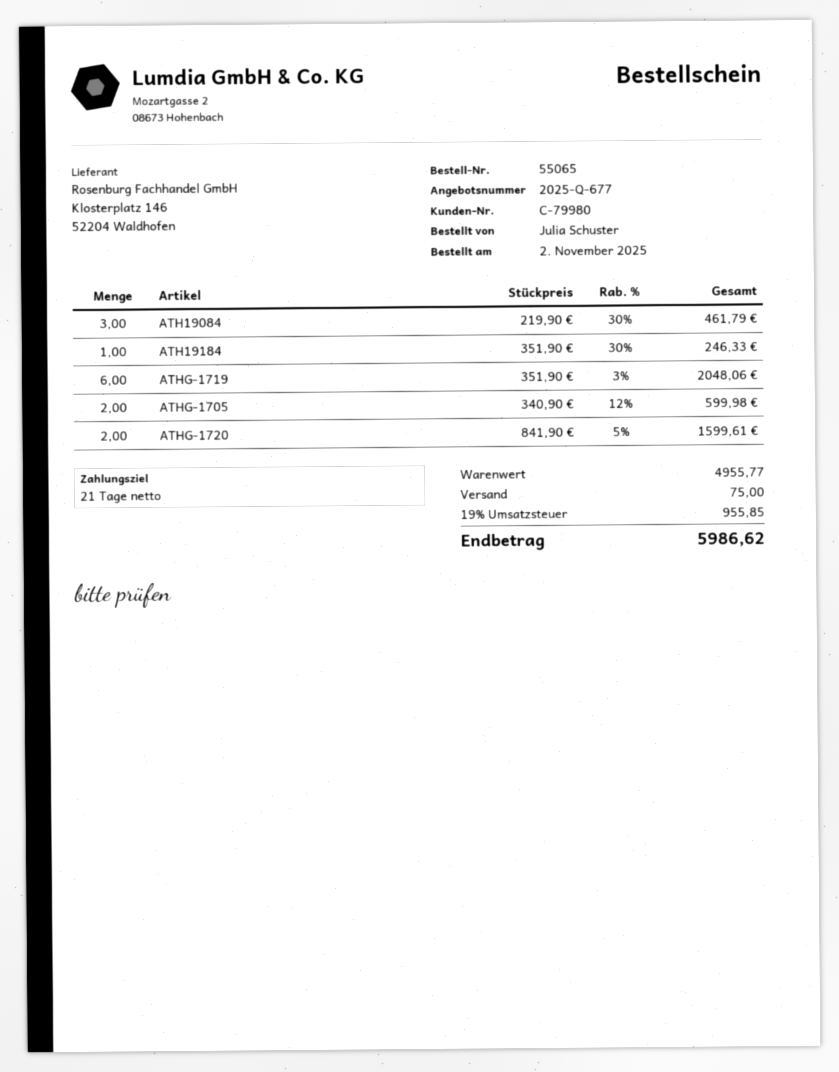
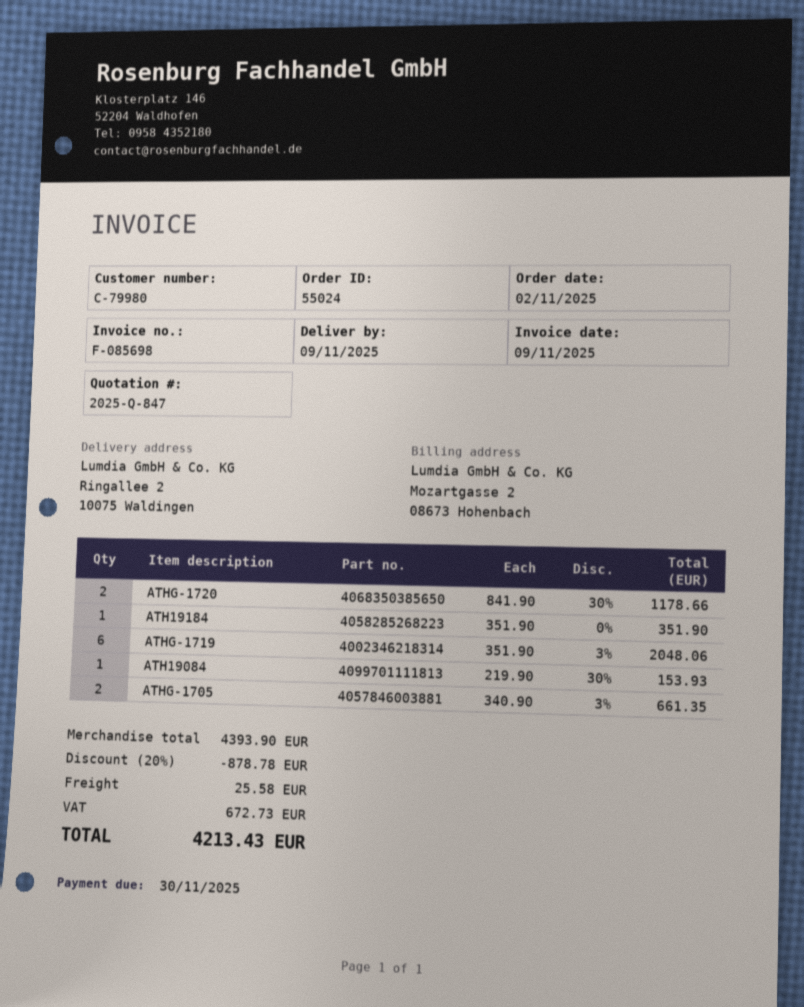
quote number: 2025-Q-677 -> 2025-Q-847
order number: 55065 -> 55024
ATH19084: 3 x 219.90 - 30% = 461.79 -> 1 x 219.90 - 30% = 153.93
ATH19184: 1 x 351.90 - 30% = 246.33 -> 1 x 351.90 = 351.90
ATHG-1705: 2 x 340.90 - 12% = 599.98 -> 2 x 340.90 - 3% = 661.35
ATHG-1720: 2 x 841.90 - 5% = 1599.61 -> 2 x 841.90 - 30% = 1178.66
subtotal: 4955.77 -> 4393.90
discount: none -> 20% = 878.78
shipping: 75.00 -> 25.58
tax: 955.85 -> 672.73
total: 5986.62 -> 4213.43

